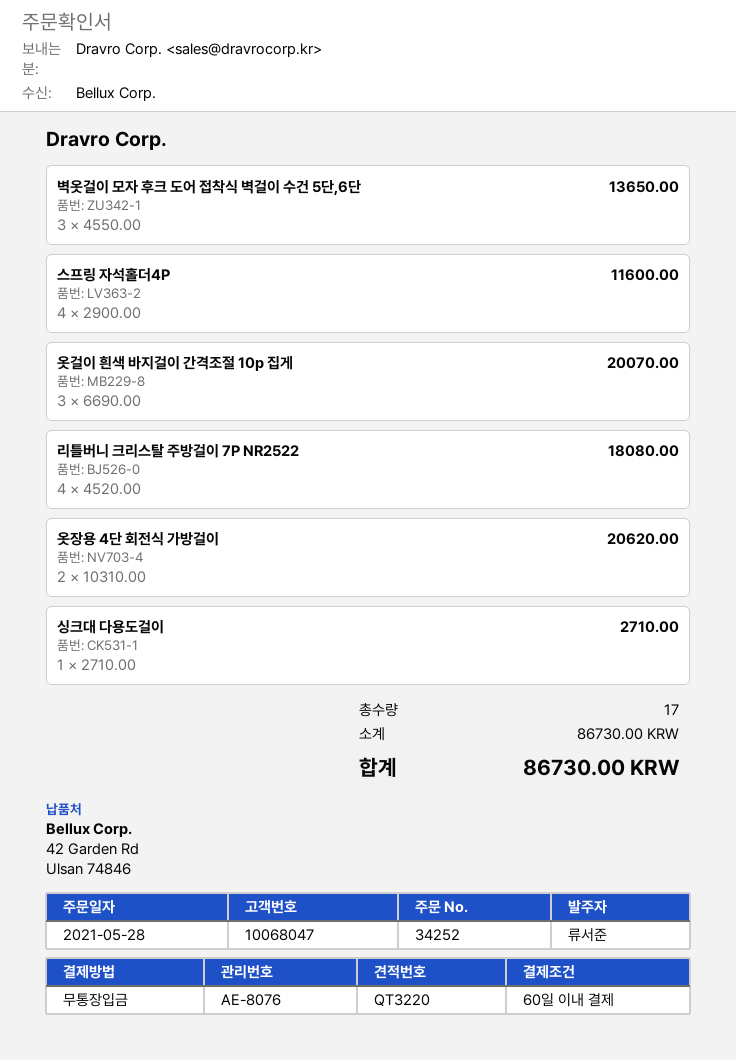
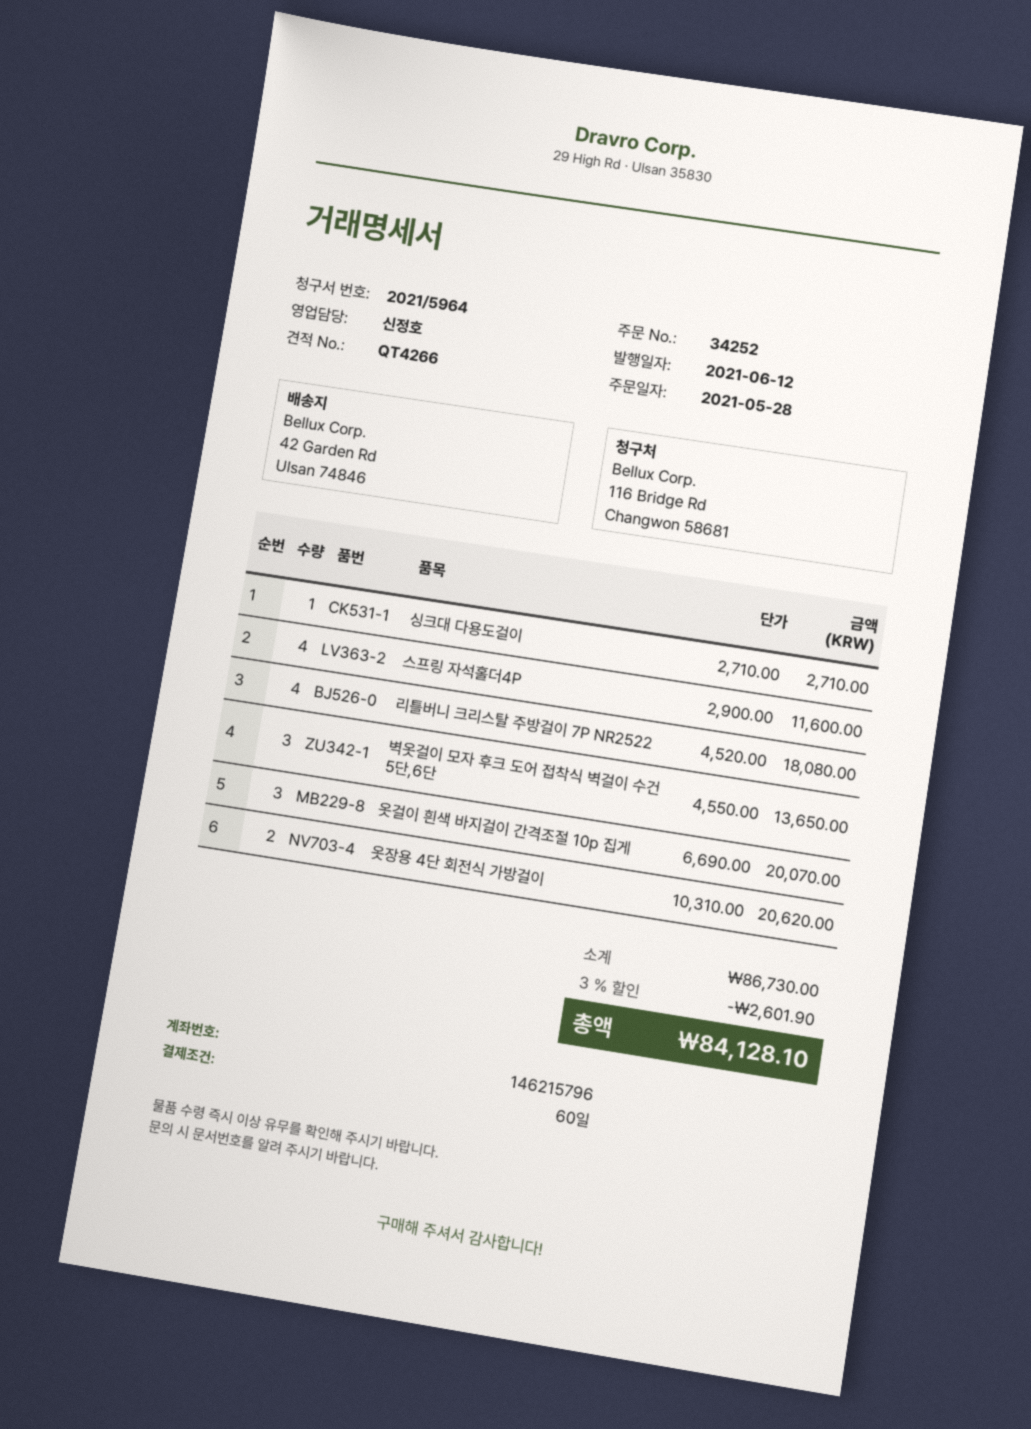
quote number: QT3220 -> QT4266
discount: none -> 3% = 2601.90
total: 86730.00 -> 84128.10

